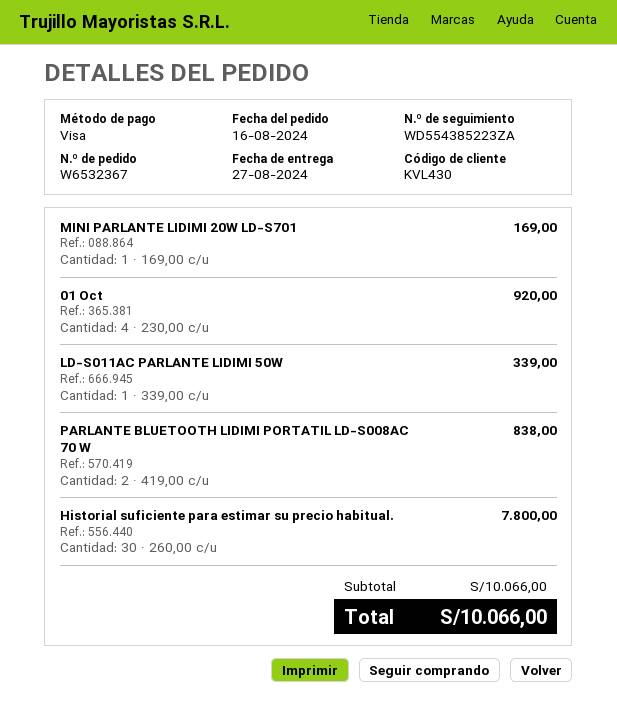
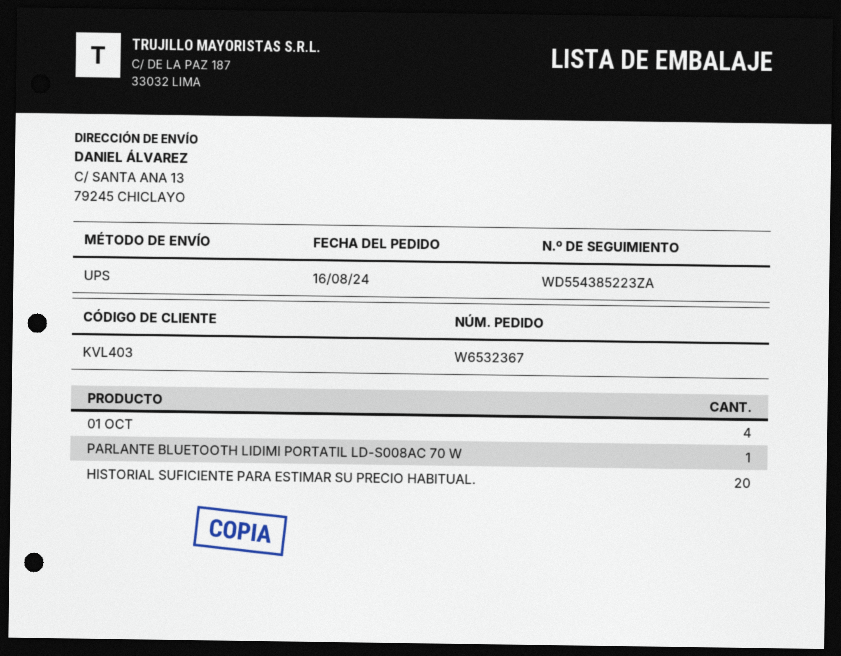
customer number: KVL430 -> KVL403
MINI PARLANTE LIDIMI 20W LD-S701: 1 -> none
LD-S011AC PARLANTE LIDIMI 50W: 1 -> none
PARLANTE BLUETOOTH LIDIMI PORTATIL LD-S008AC 70 W: 2 -> 1
Historial suficiente para estimar su precio habitual.: 30 -> 20

